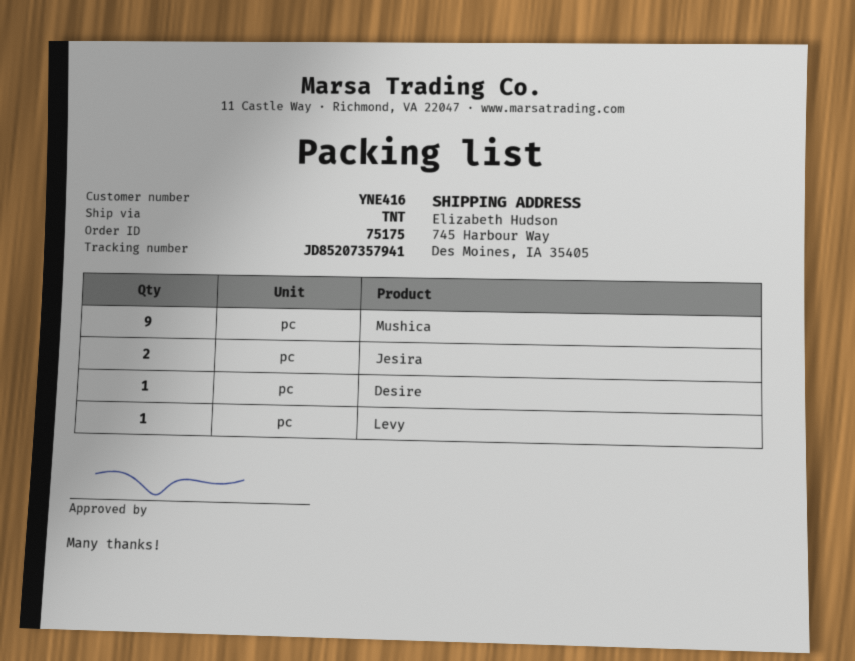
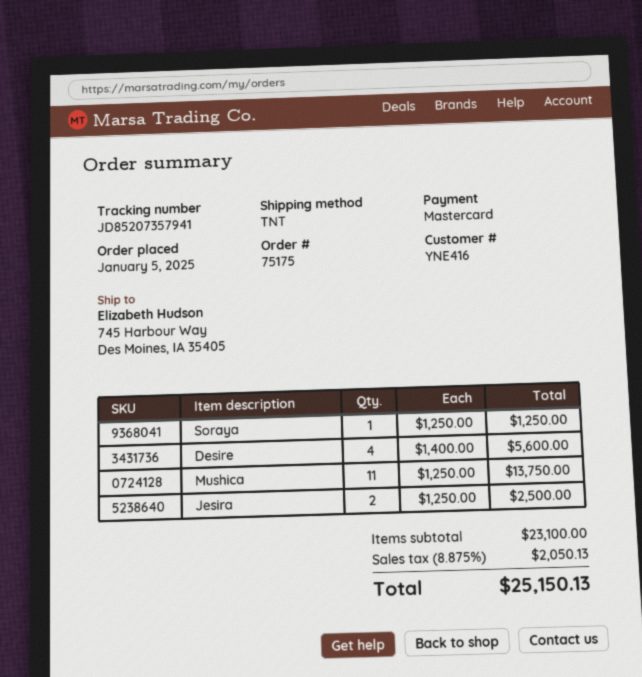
Mushica: 9 -> 11
Desire: 1 -> 4
Levy: 1 -> none
Soraya: none -> 1

